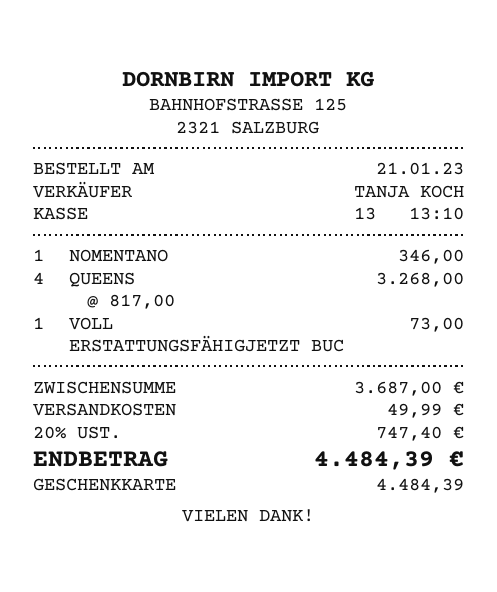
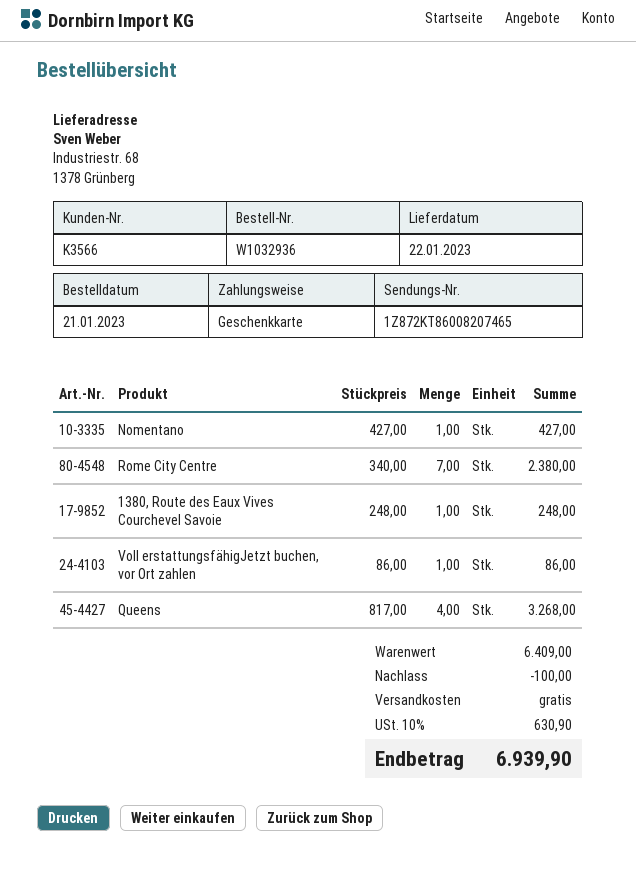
NOMENTANO: 1 x 346.00 = 346.00 -> 1 x 427.00 = 427.00
VOLL ERSTATTUNGSFÄHIGJETZT BUC: 1 x 73.00 = 73.00 -> 1 x 86.00 = 86.00
Rome City Centre: none -> 7 x 340.00 = 2380.00
1380, Route des Eaux Vives Courchevel Savoie: none -> 1 x 248.00 = 248.00
subtotal: 3687.00 -> 6409.00
discount: none -> 100.00
shipping: 49.99 -> 0.00
tax: 20% = 747.40 -> 10% = 630.90
total: 4484.39 -> 6939.90

